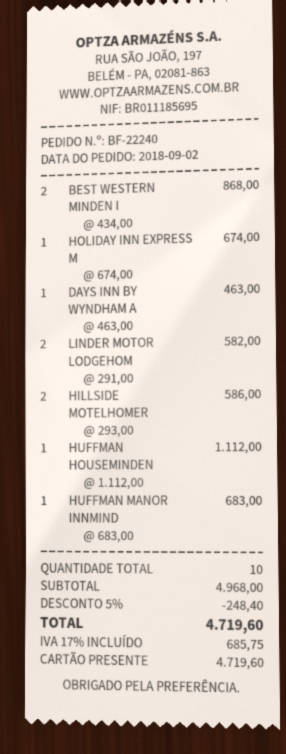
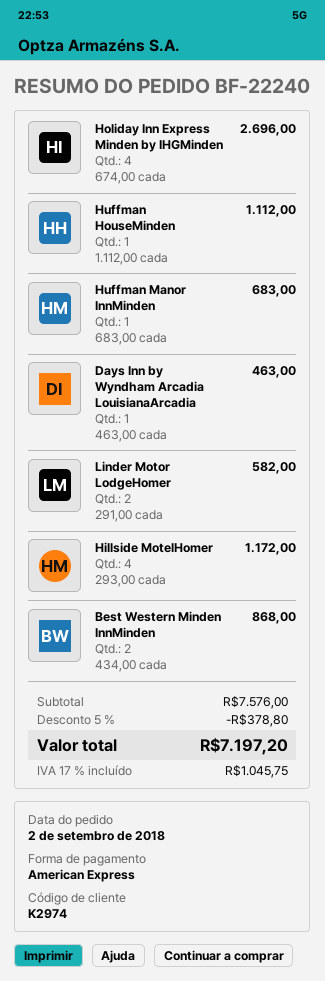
payment method: gift card -> American Express
HOLIDAY INN EXPRESS M: 1 x 674.00 = 674.00 -> 4 x 674.00 = 2696.00
HILLSIDE MOTELHOMER: 2 x 293.00 = 586.00 -> 4 x 293.00 = 1172.00
subtotal: 4968.00 -> 7576.00
discount: 5% = 248.40 -> 5% = 378.80
tax: 17% = 685.75 -> 17% = 1045.75
total: 4719.60 -> 7197.20

